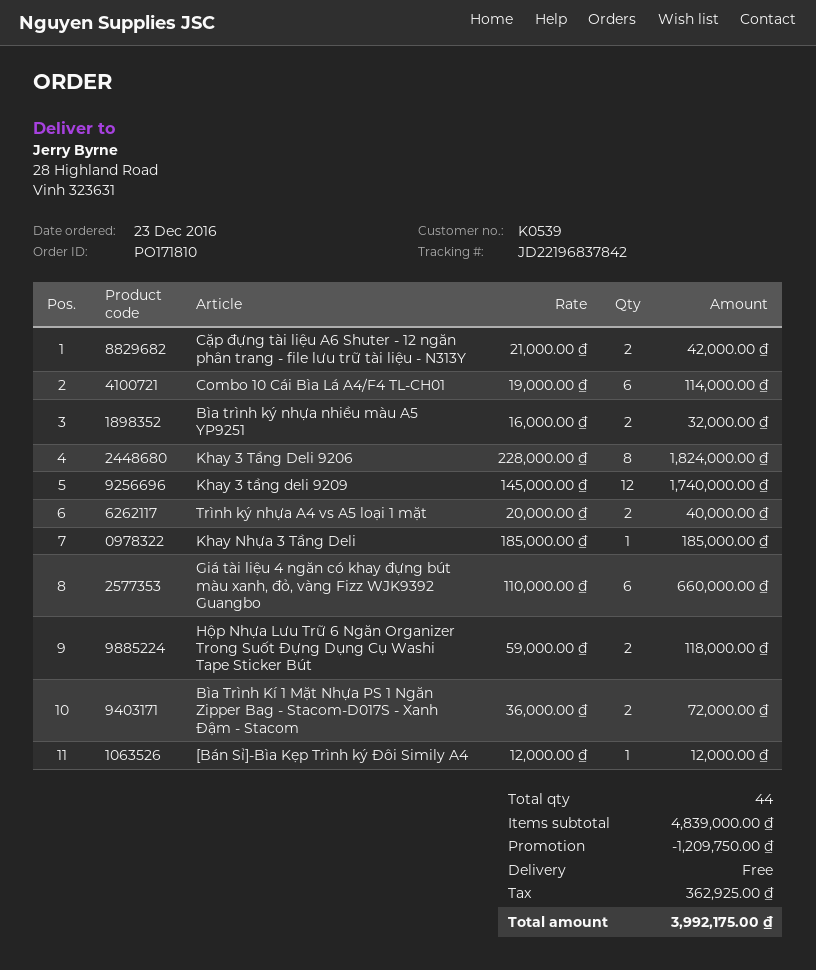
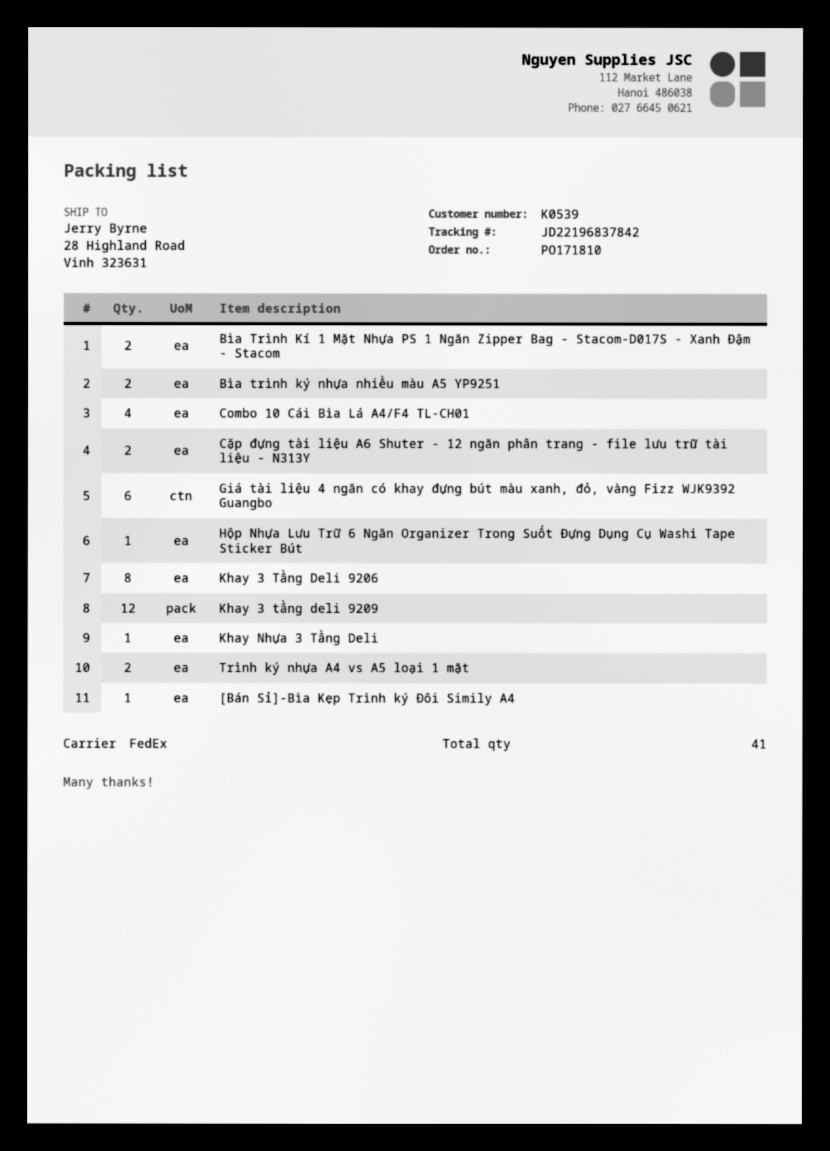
Combo 10 Cái Bìa Lá A4/F4 TL-CH01: 6 -> 4
Hộp Nhựa Lưu Trữ 6 Ngăn Organizer Trong Suốt Đựng Dụng Cụ Washi Tape Sticker Bút: 2 -> 1
total quantity: 44 -> 41

